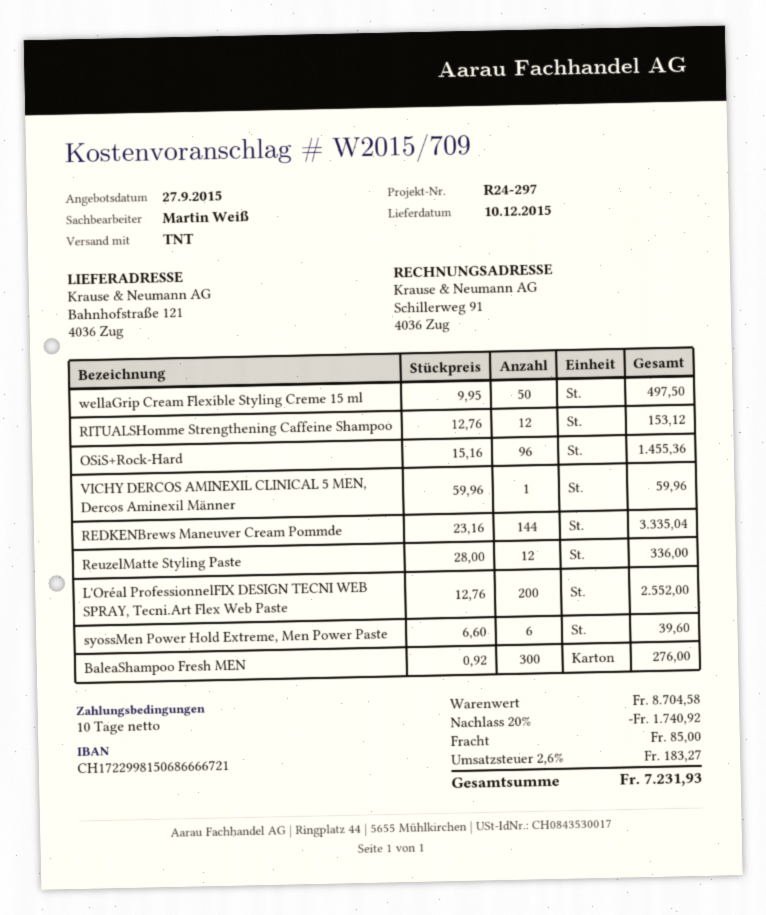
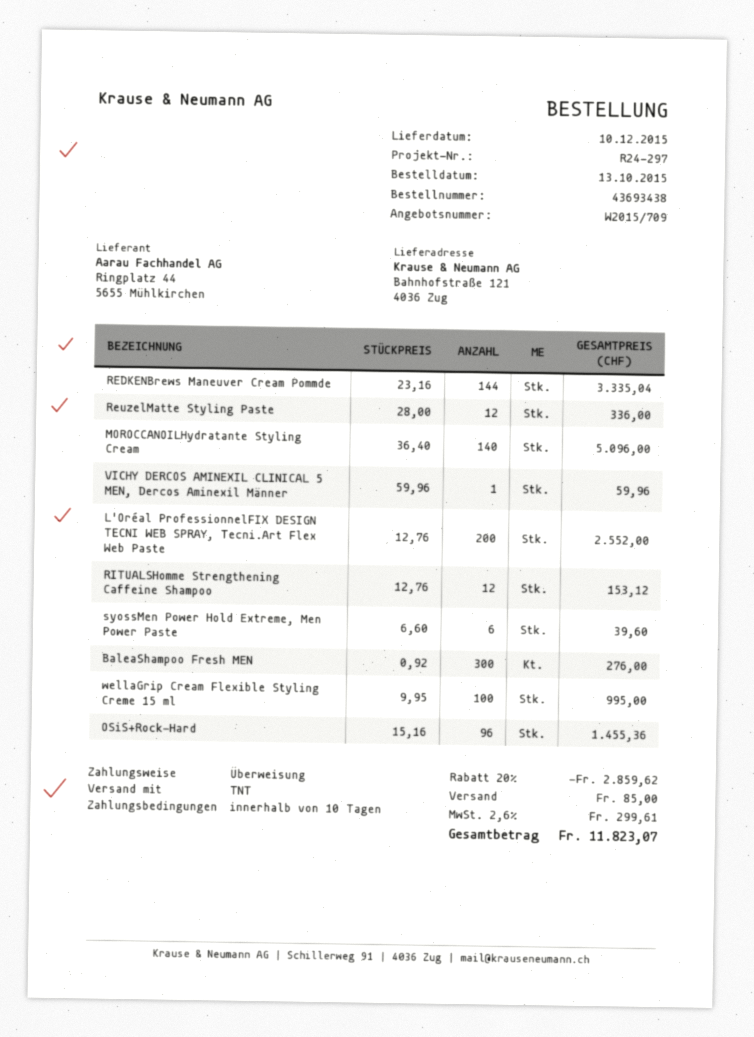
wellaGrip Cream Flexible Styling Creme 15 ml: 50 x 9.95 = 497.50 -> 100 x 9.95 = 995.00
MOROCCANOILHydratante Styling Cream: none -> 140 x 36.40 = 5096.00
discount: 20% = 1740.92 -> 20% = 2859.62
tax: 2.6% = 183.27 -> 2.6% = 299.61
total: 7231.93 -> 11823.07

